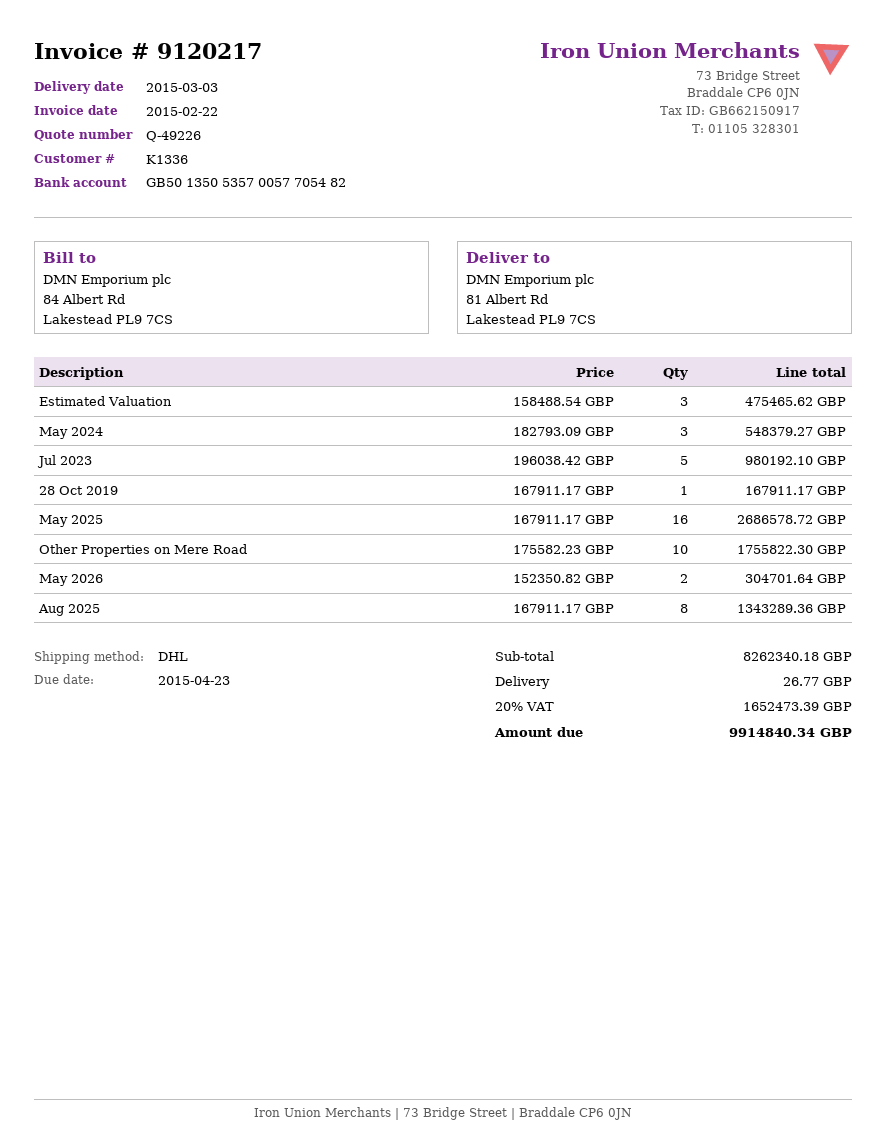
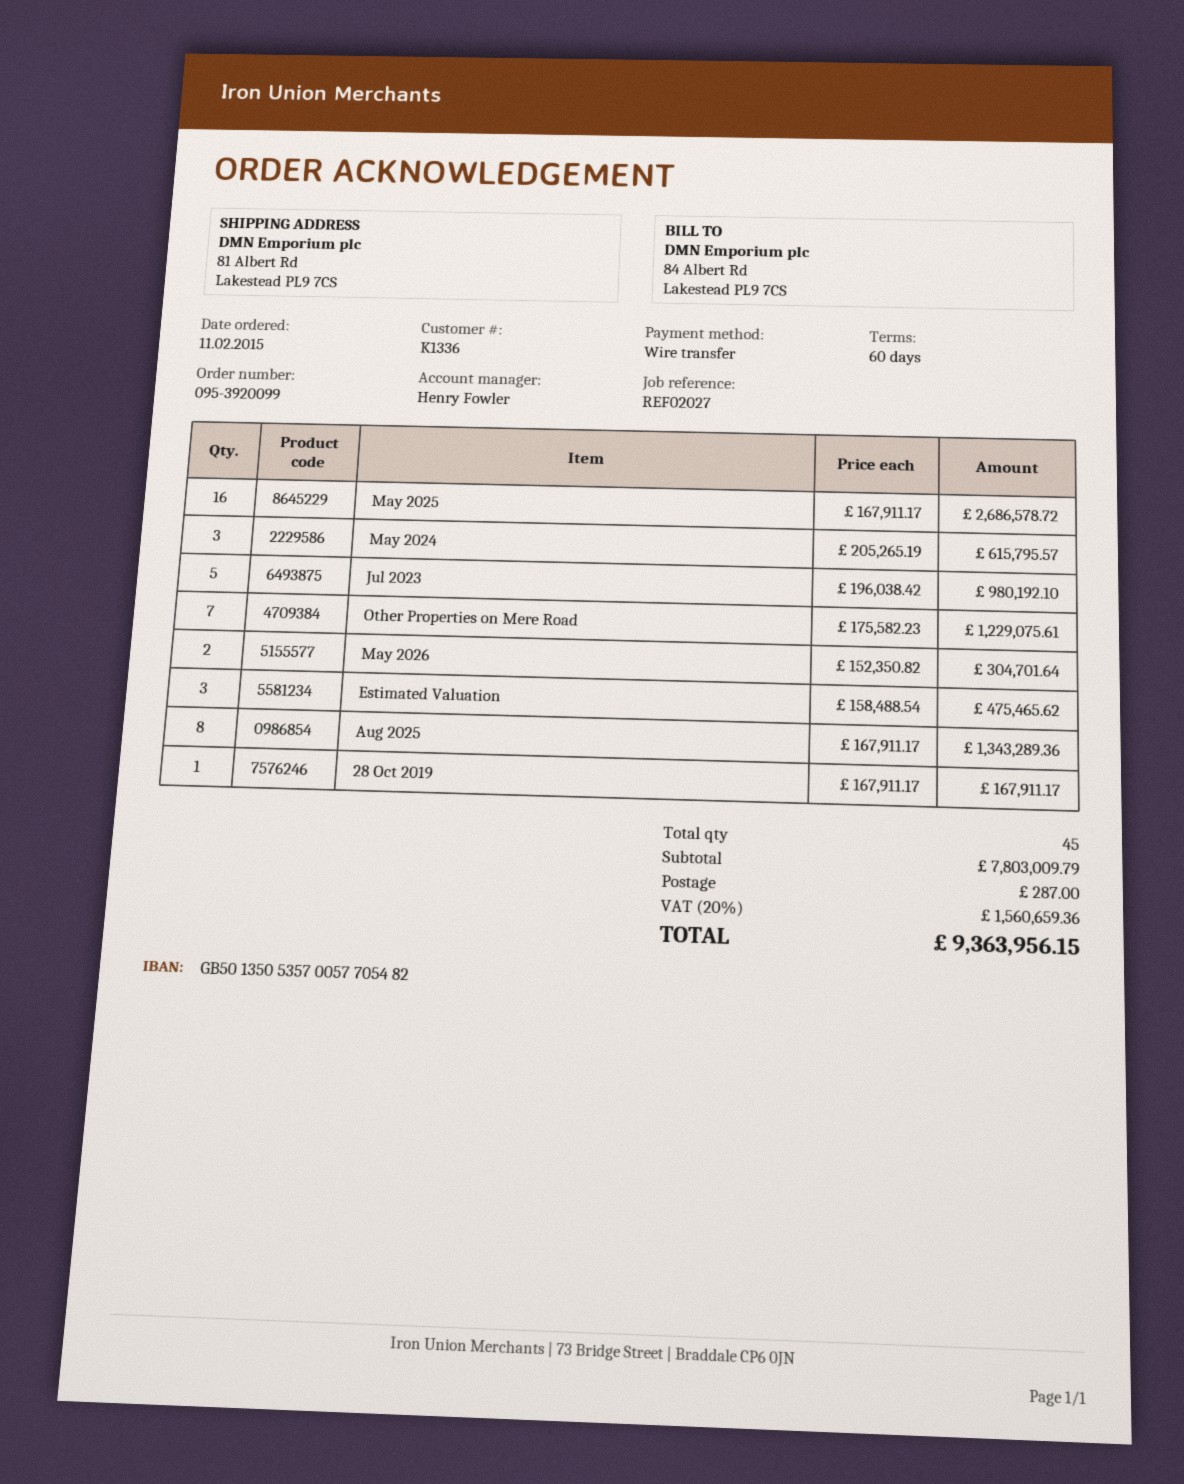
May 2024: 3 x 182793.09 = 548379.27 -> 3 x 205265.19 = 615795.57
Other Properties on Mere Road: 10 x 175582.23 = 1755822.30 -> 7 x 175582.23 = 1229075.61
subtotal: 8262340.18 -> 7803009.79
shipping: 26.77 -> 287.00
tax: 20% = 1652473.39 -> 20% = 1560659.36
total: 9914840.34 -> 9363956.15

